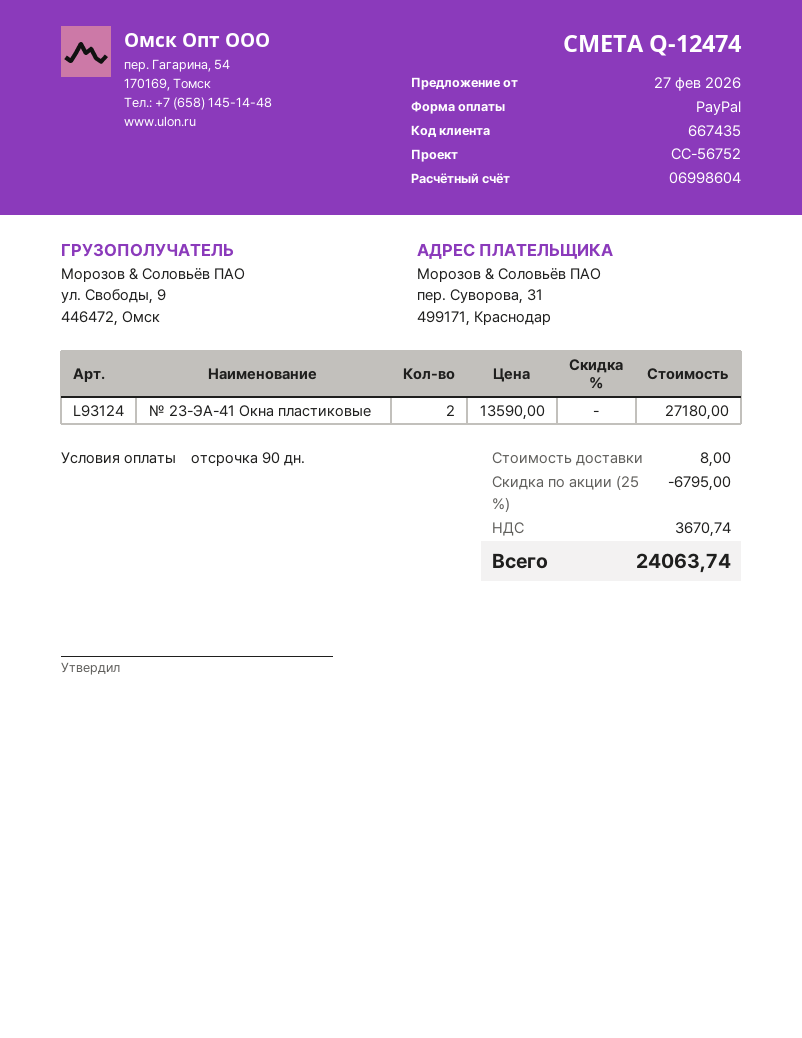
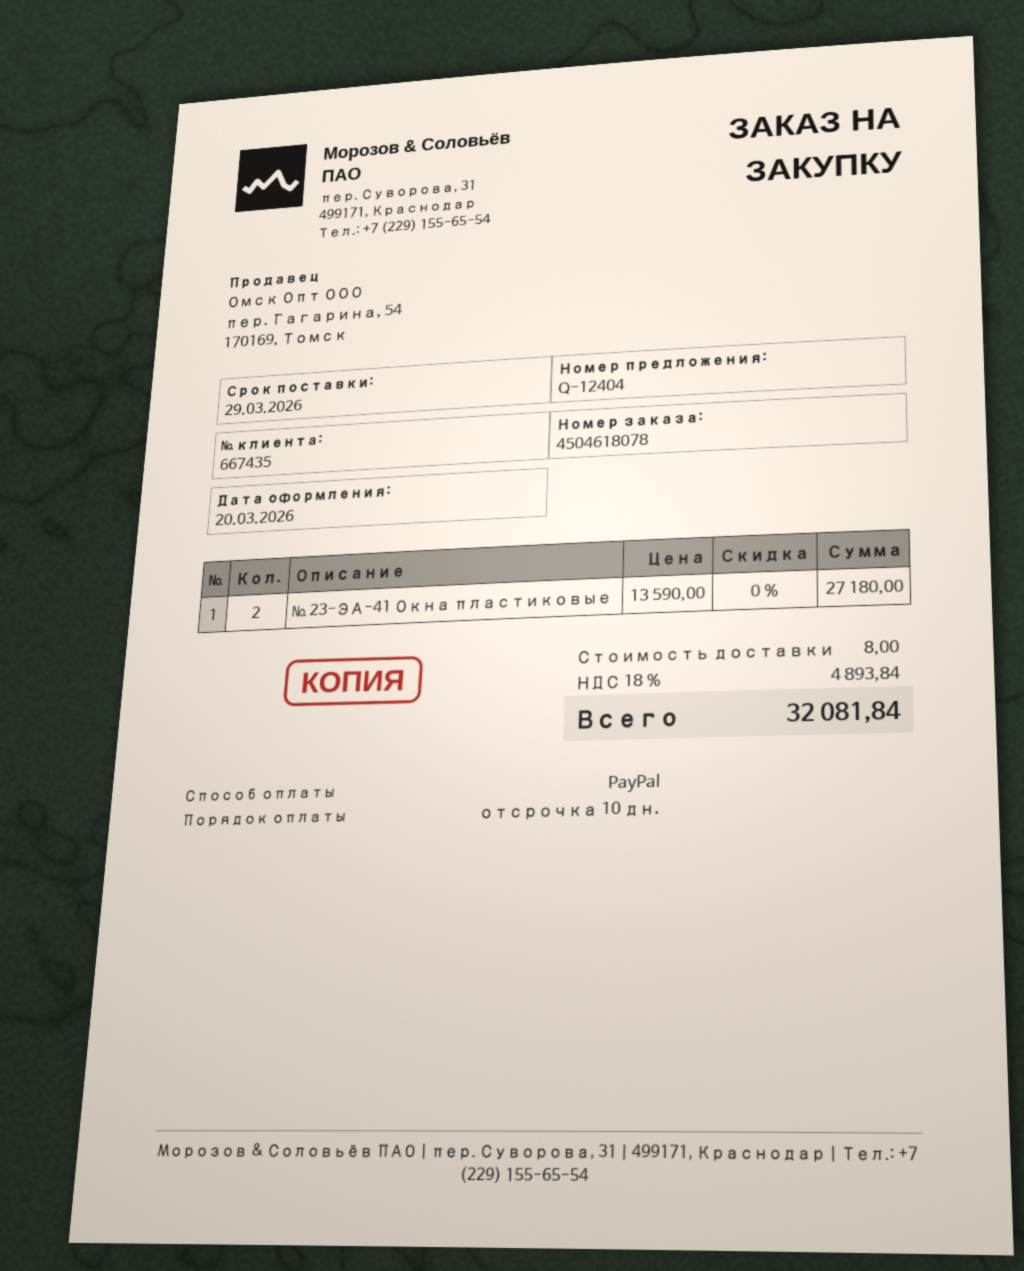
quote number: Q-12474 -> Q-12404
payment terms: 90 days -> 10 days
discount: 25% = 6795.00 -> none
tax: 3670.74 -> 4893.84
total: 24063.74 -> 32081.84

